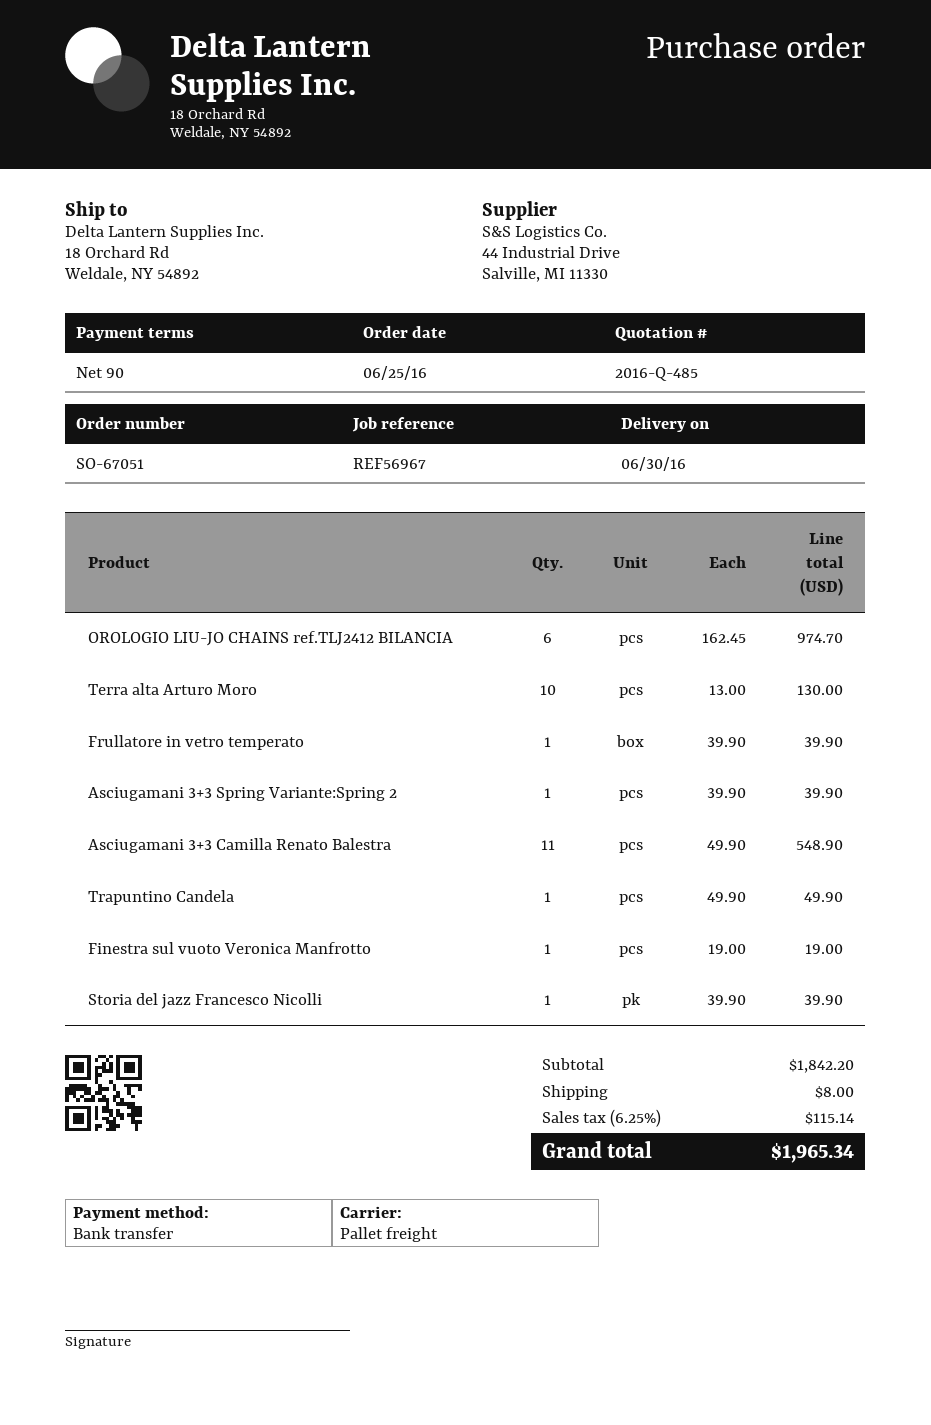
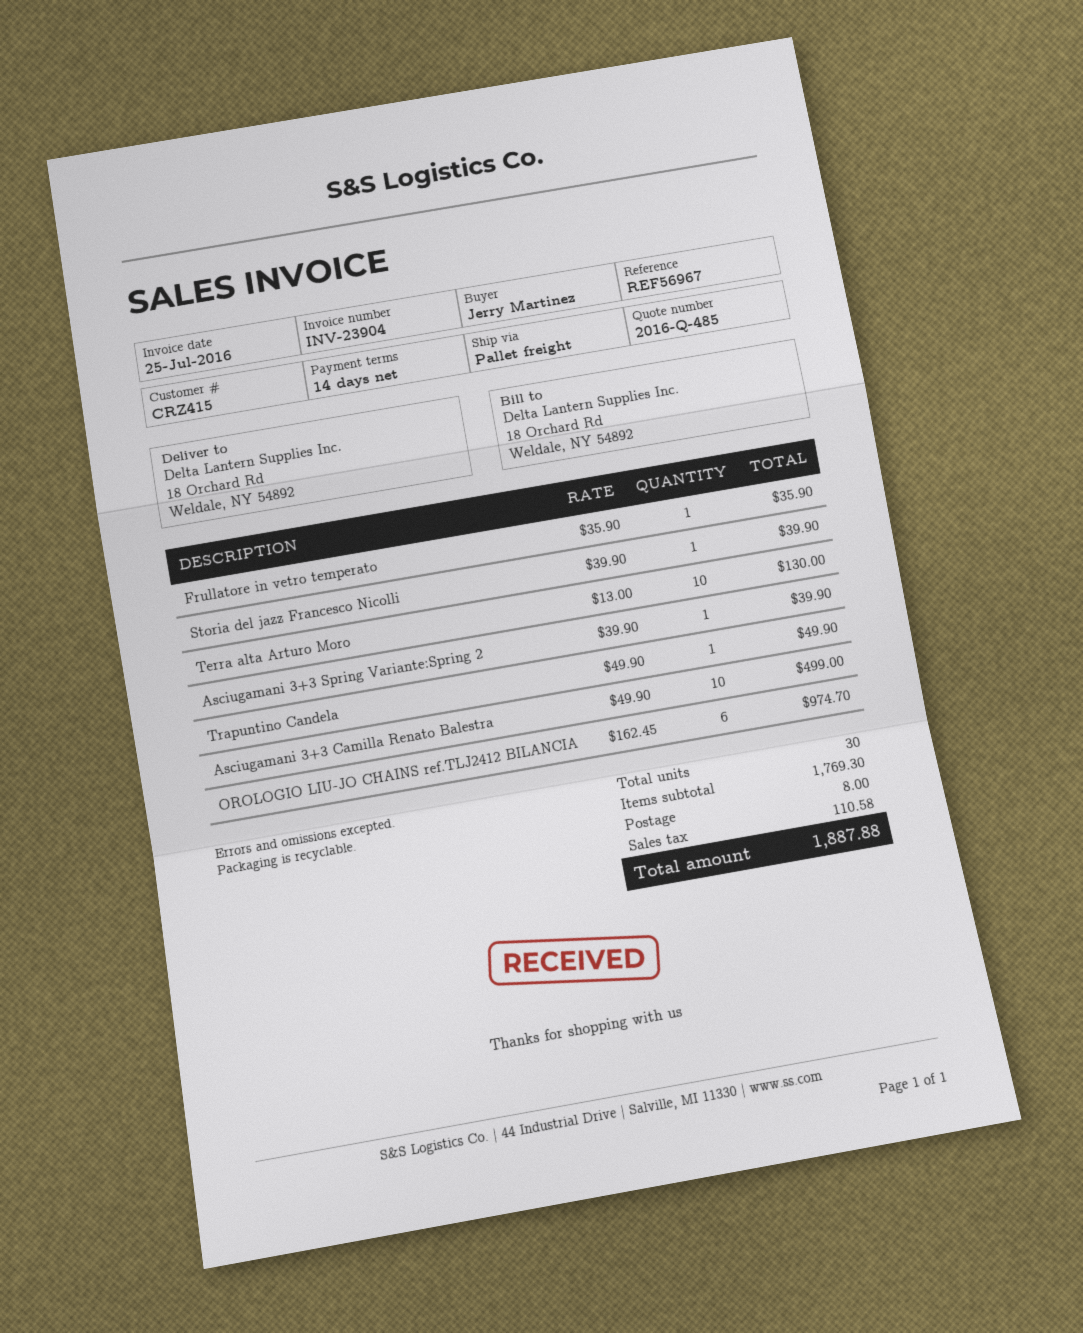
payment terms: 90 days -> 14 days
Frullatore in vetro temperato: 1 x 39.90 = 39.90 -> 1 x 35.90 = 35.90
Asciugamani 3+3 Camilla Renato Balestra: 11 x 49.90 = 548.90 -> 10 x 49.90 = 499.00
Finestra sul vuoto Veronica Manfrotto: 1 x 19.00 = 19.00 -> none
subtotal: 1842.20 -> 1769.30
tax: 115.14 -> 110.58
total: 1965.34 -> 1887.88

